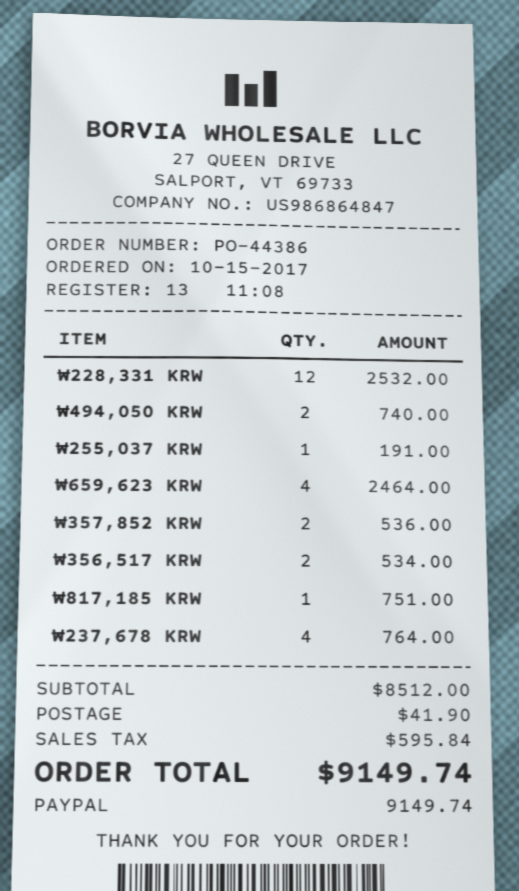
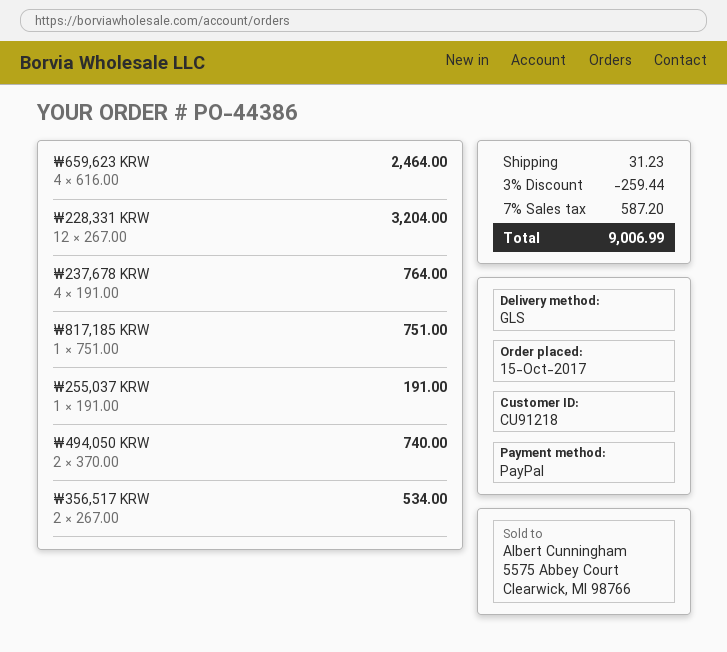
₩228,331 KRW: 12 for 2532.00 -> 12 for 3204.00
₩357,852 KRW: 2 for 536.00 -> none
discount: none -> 3% = 259.44
shipping: 41.90 -> 31.23
tax: 595.84 -> 587.20
total: 9149.74 -> 9006.99

